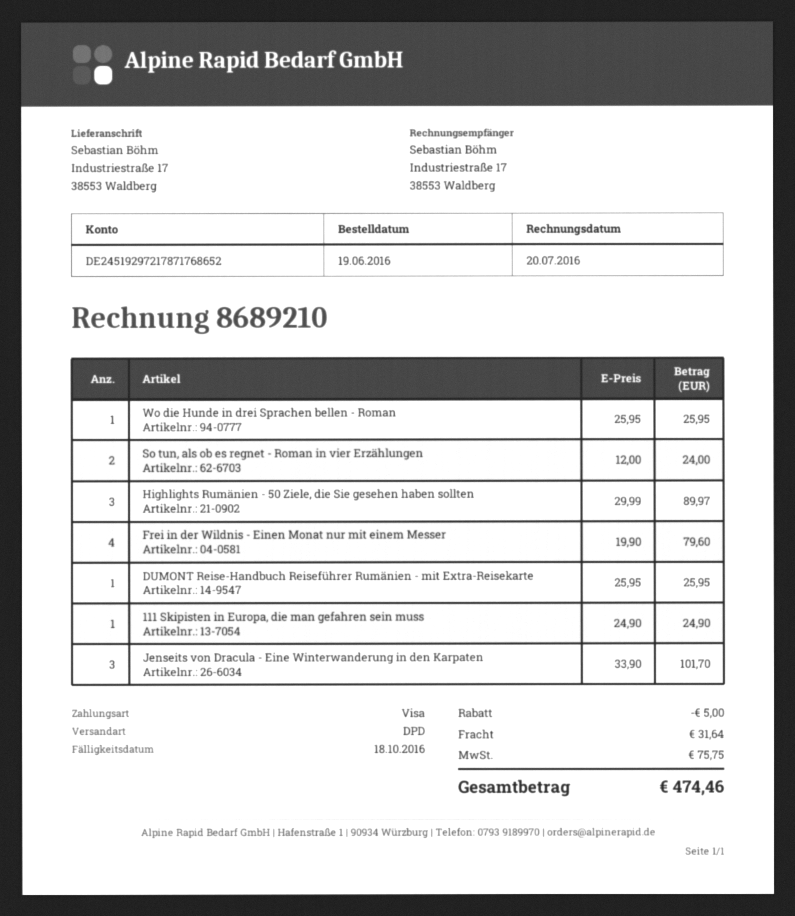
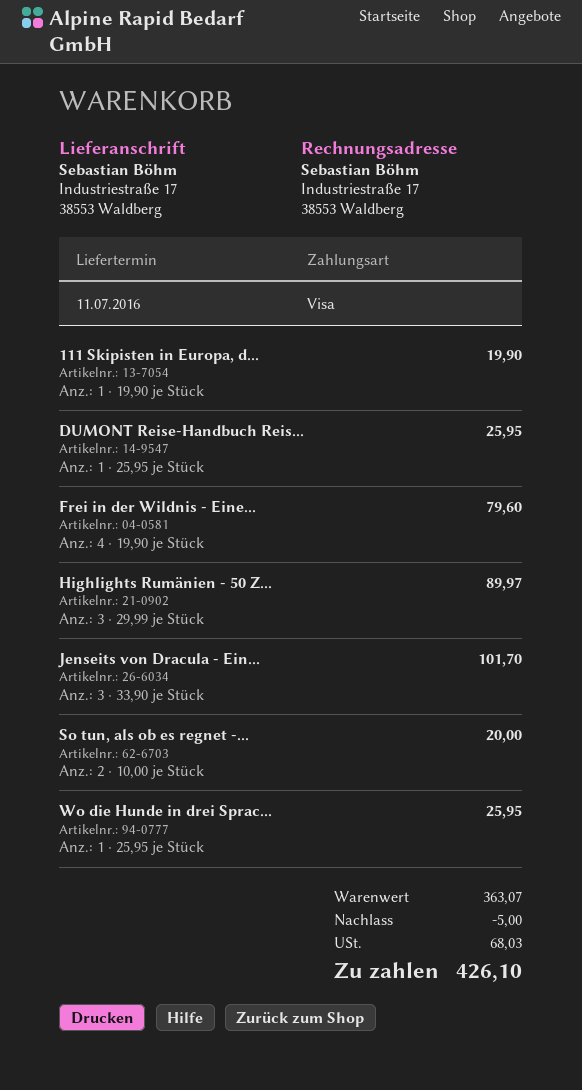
So tun, als ob es regnet - Roman in vier Erzählungen: 2 x 12.00 = 24.00 -> 2 x 10.00 = 20.00
111 Skipisten in Europa, die man gefahren sein muss: 1 x 24.90 = 24.90 -> 1 x 19.90 = 19.90
shipping: 31.64 -> none
tax: 75.75 -> 68.03
total: 474.46 -> 426.10

